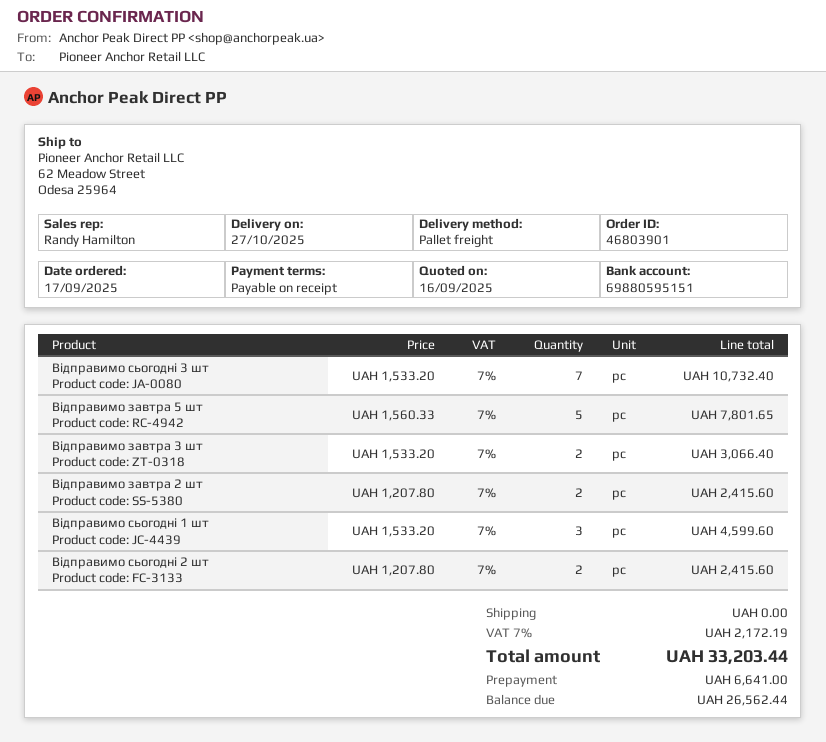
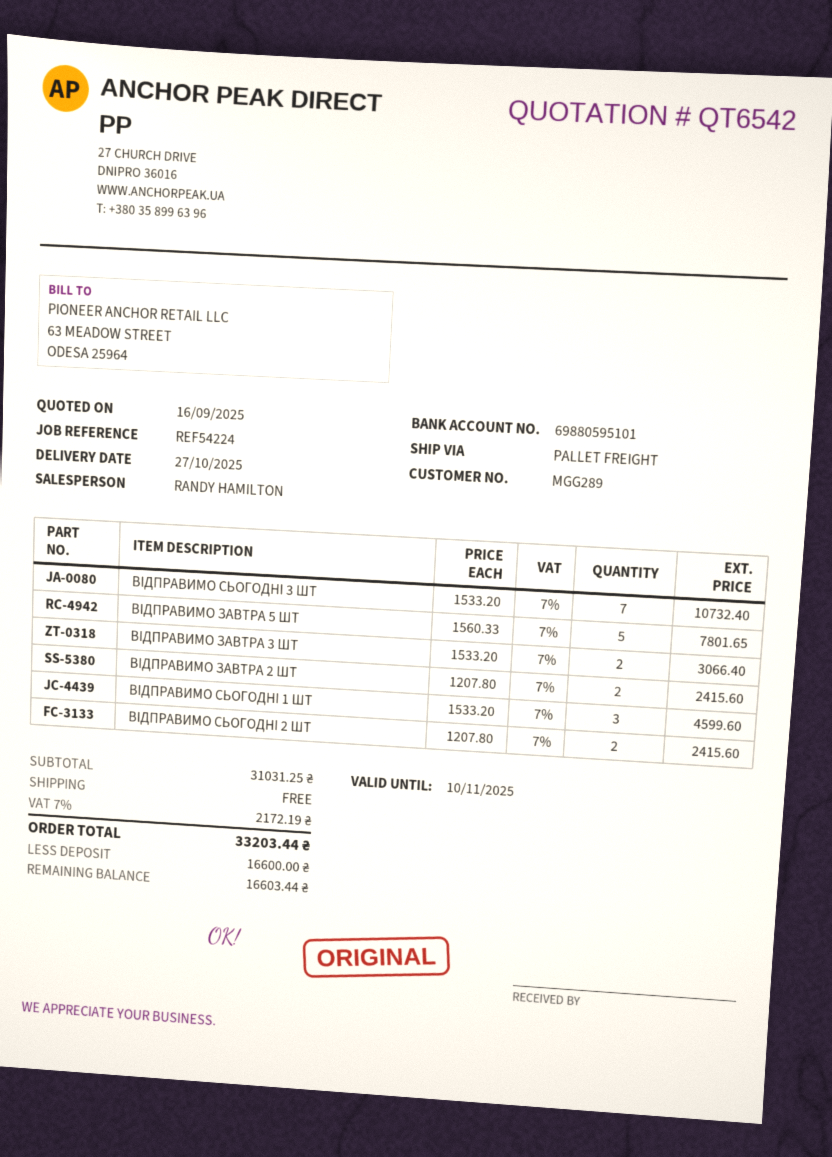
bank account: 69880595151 -> 69880595101
deposit: 6641.00 -> 16600.00
balance: 26562.44 -> 16603.44

